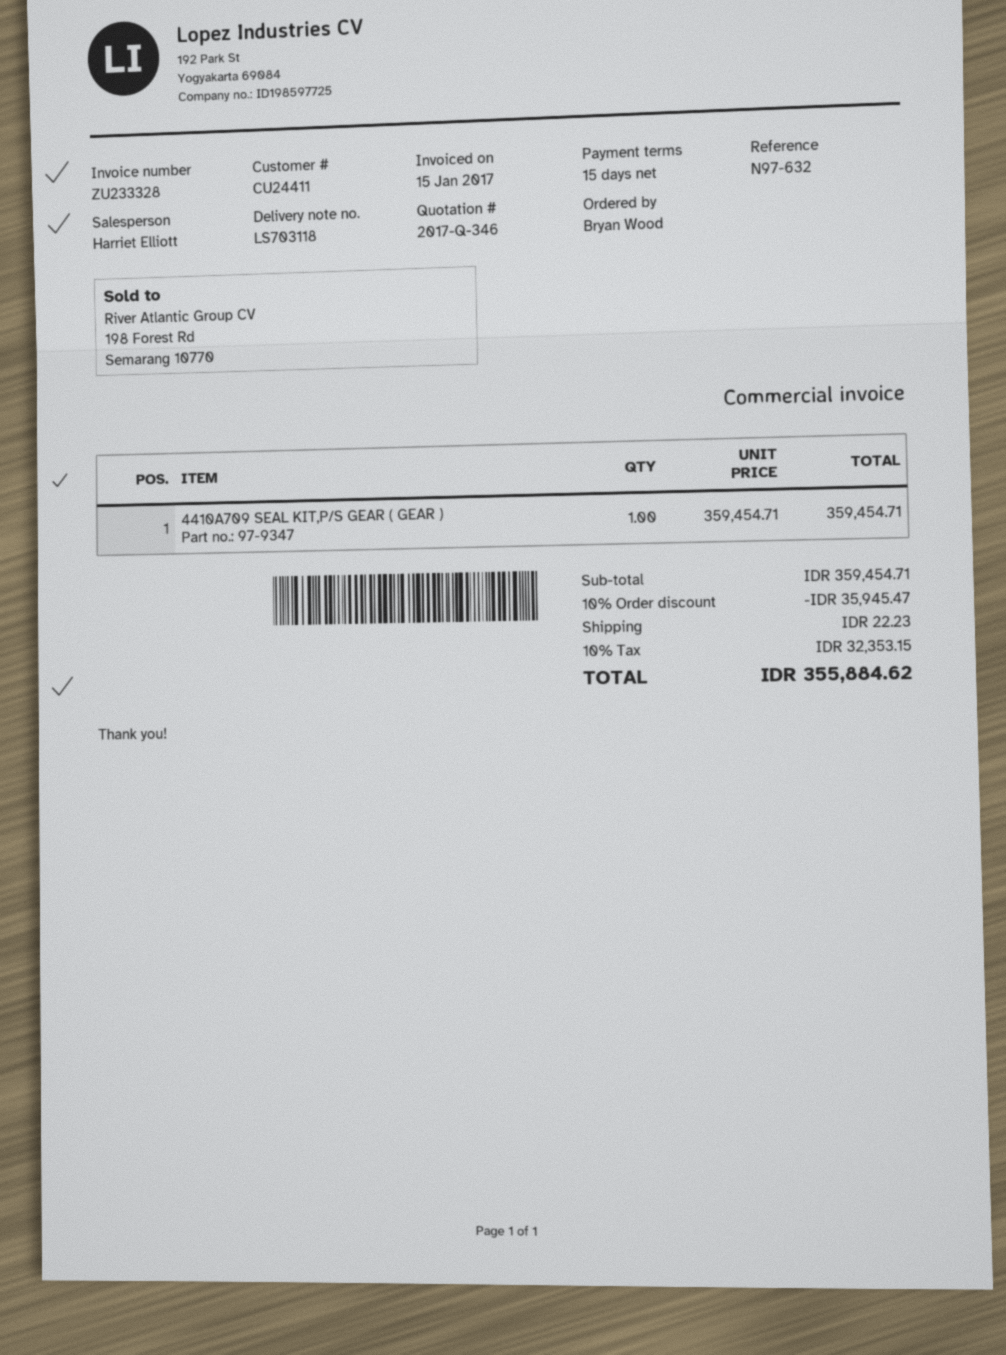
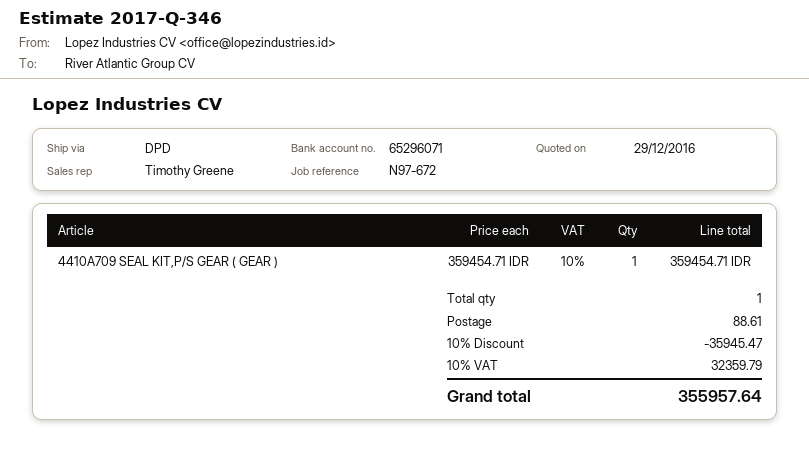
reference: N97-632 -> N97-672
sales rep: Harriet Elliott -> Timothy Greene
shipping: 22.23 -> 88.61
tax: 10% = 32353.15 -> 10% = 32359.79
total: 355884.62 -> 355957.64

